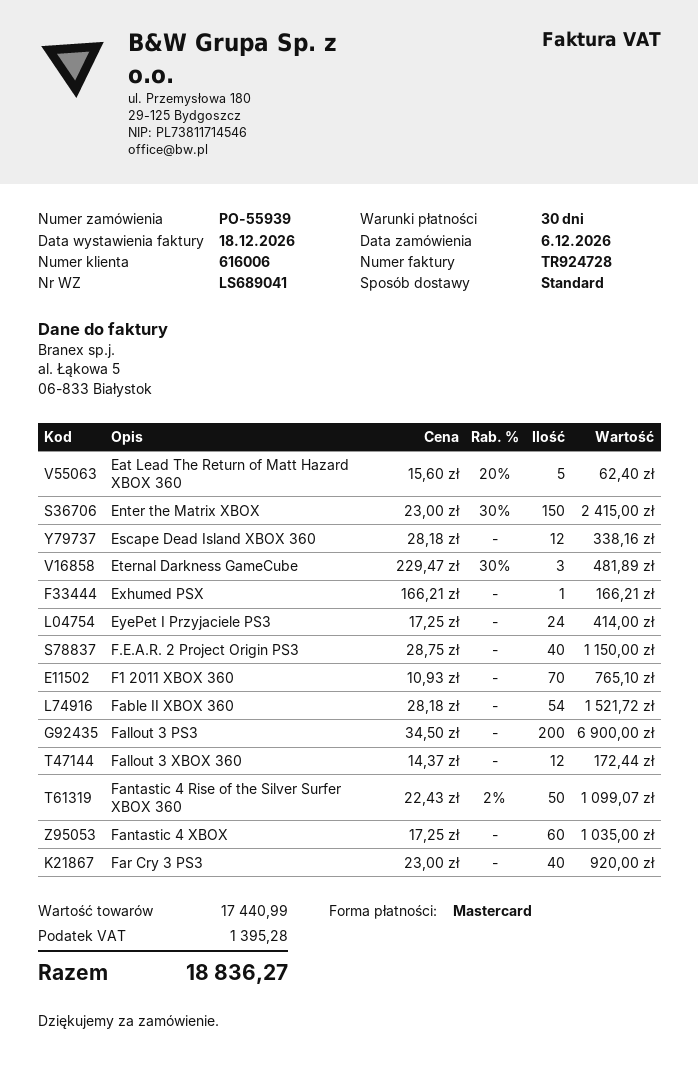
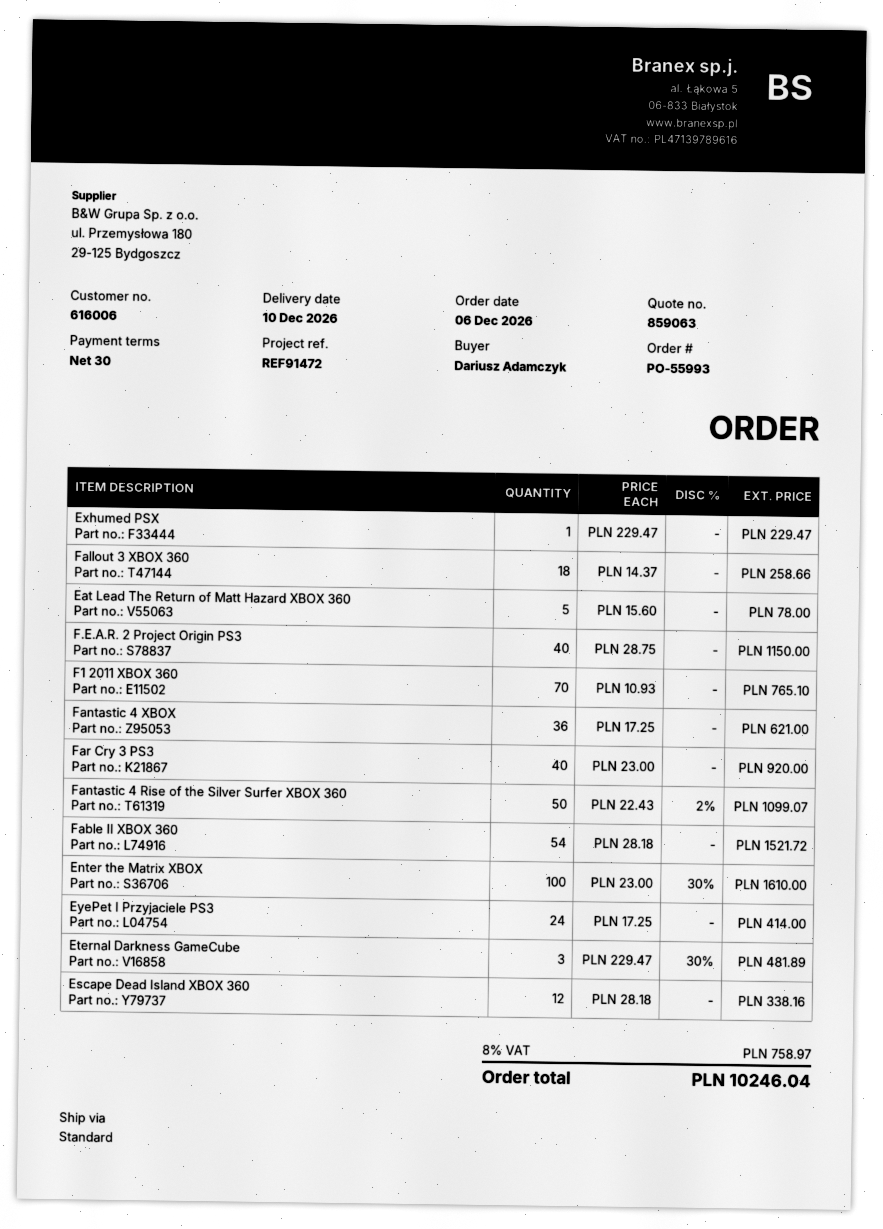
order number: PO-55939 -> PO-55993
Eat Lead The Return of Matt Hazard XBOX 360: 5 x 15.60 - 20% = 62.40 -> 5 x 15.60 = 78.00
Enter the Matrix XBOX: 150 x 23.00 - 30% = 2415.00 -> 100 x 23.00 - 30% = 1610.00
Exhumed PSX: 1 x 166.21 = 166.21 -> 1 x 229.47 = 229.47
Fallout 3 PS3: 200 x 34.50 = 6900.00 -> none
Fallout 3 XBOX 360: 12 x 14.37 = 172.44 -> 18 x 14.37 = 258.66
Fantastic 4 XBOX: 60 x 17.25 = 1035.00 -> 36 x 17.25 = 621.00
tax: 1395.28 -> 758.97
total: 18836.27 -> 10246.04

